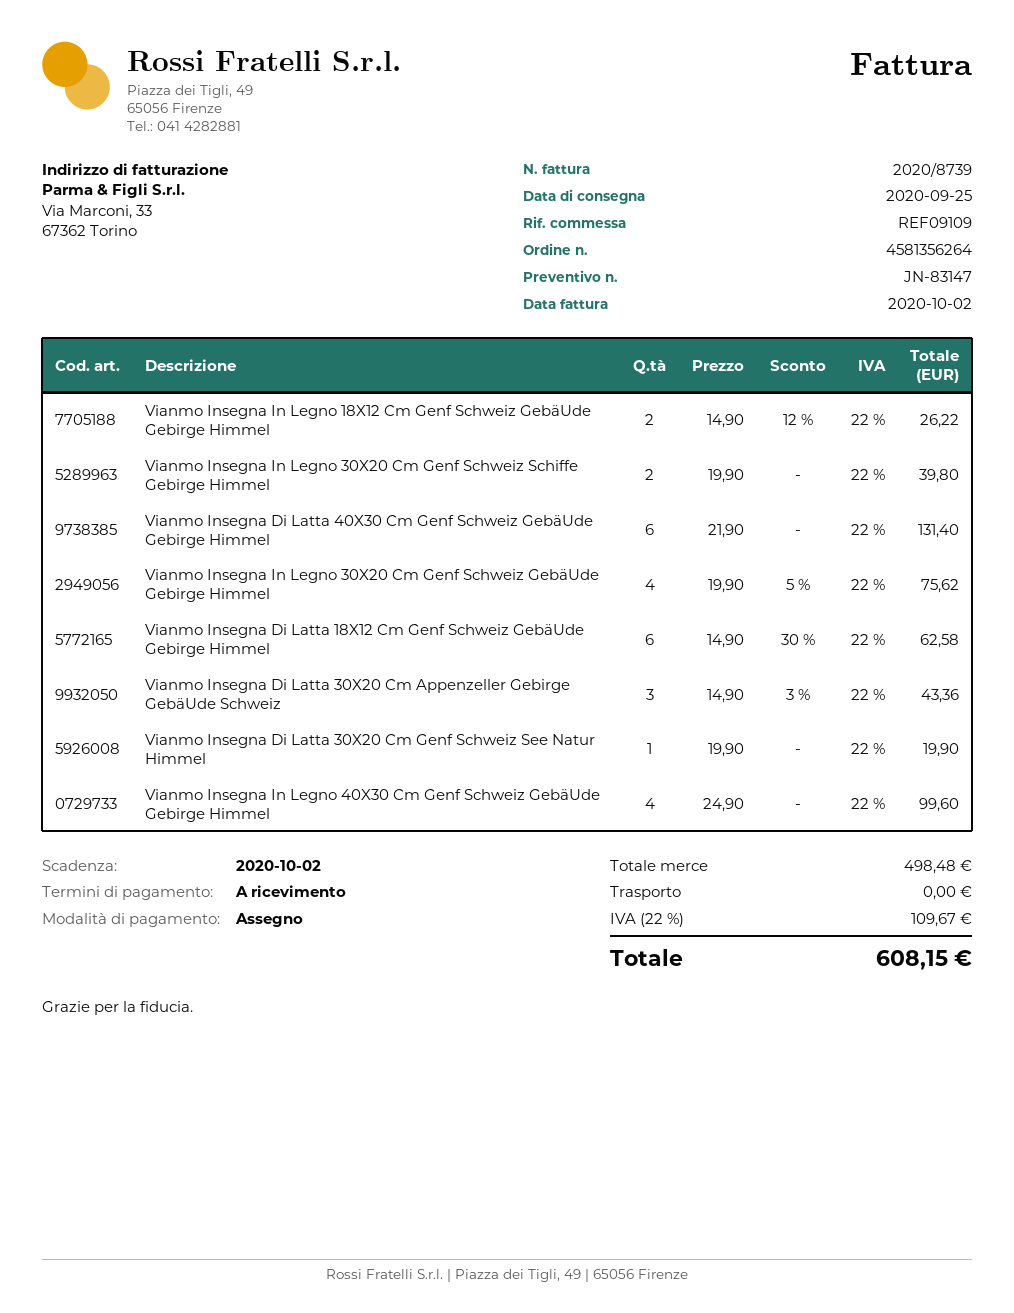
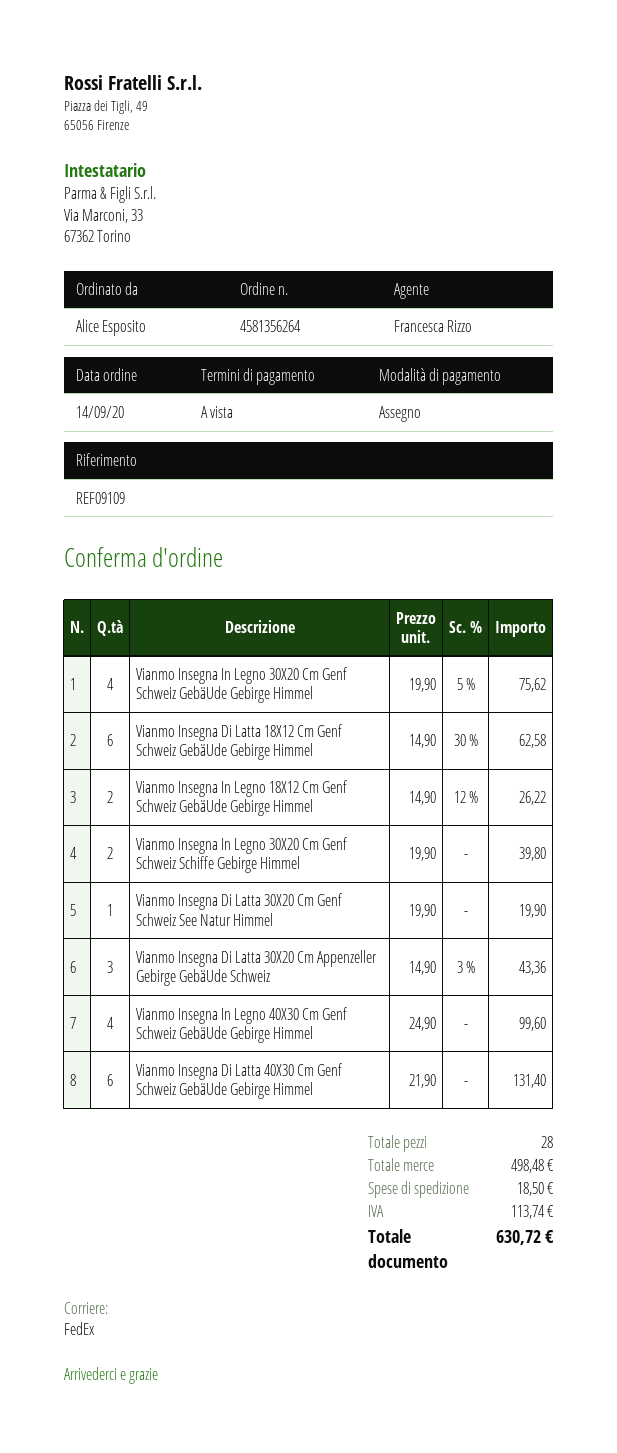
shipping: 0.00 -> 18.50
tax: 109.67 -> 113.74
total: 608.15 -> 630.72

